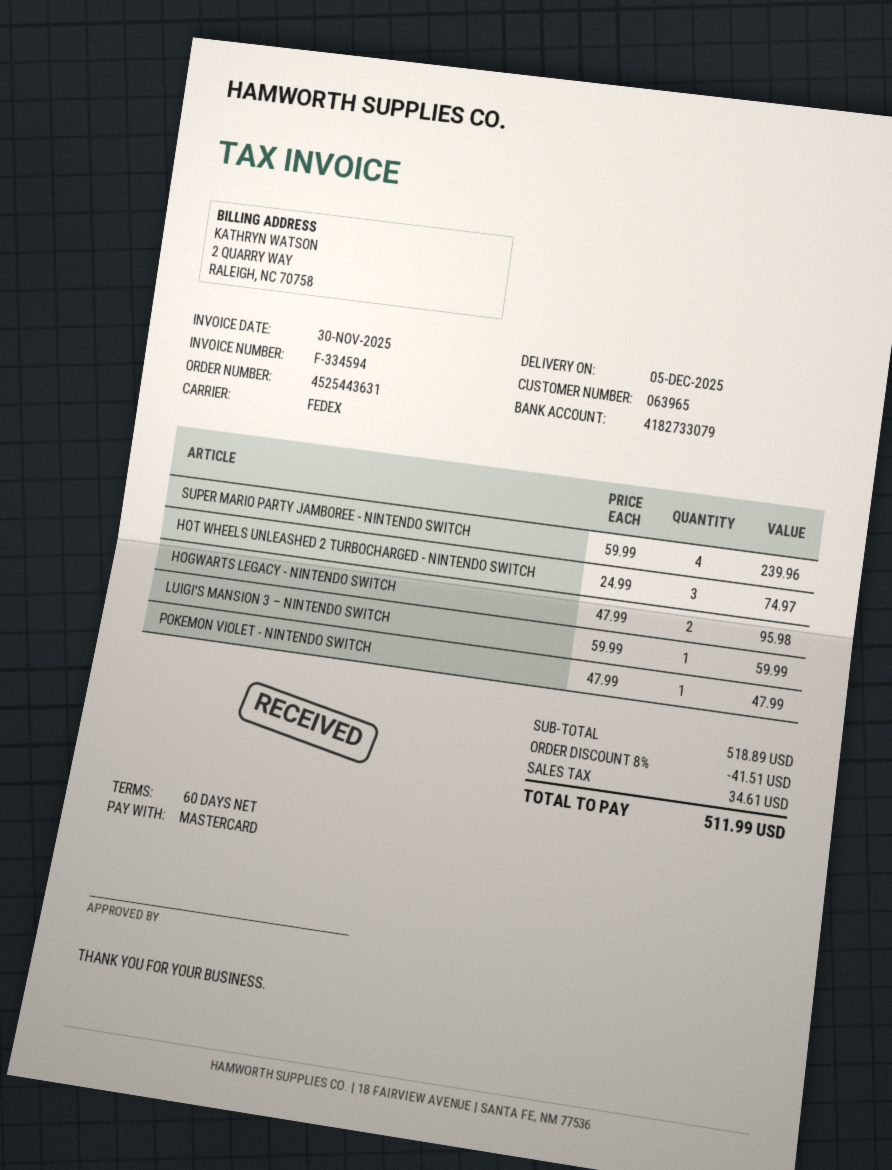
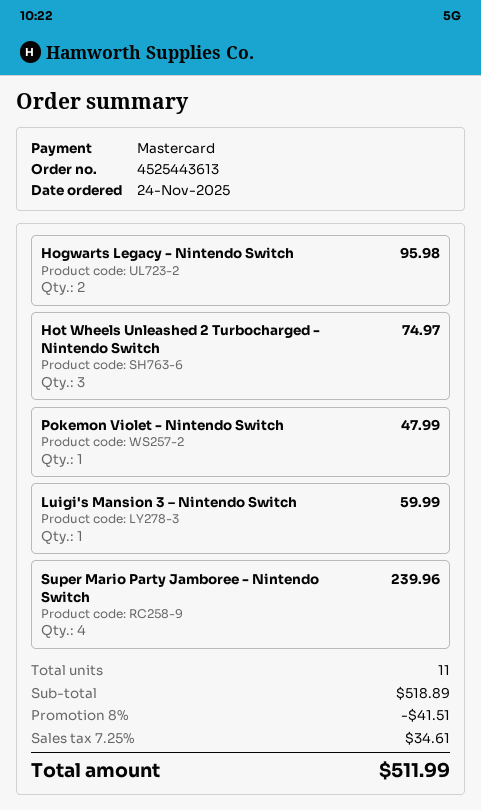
order number: 4525443631 -> 4525443613

